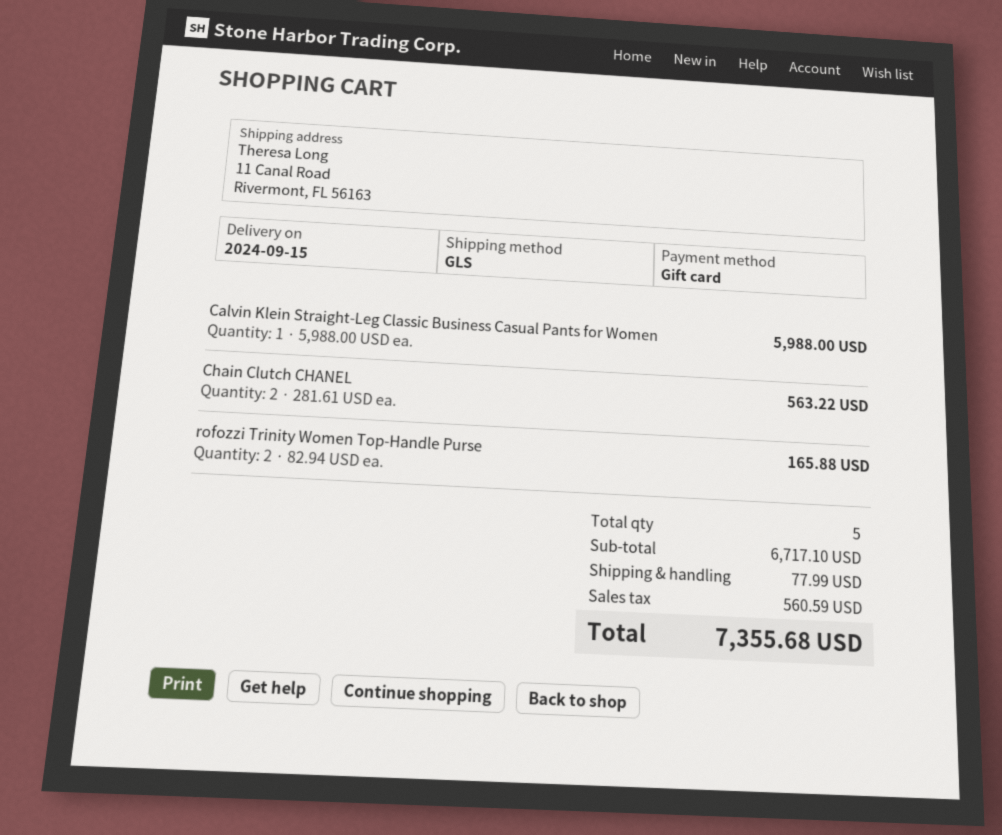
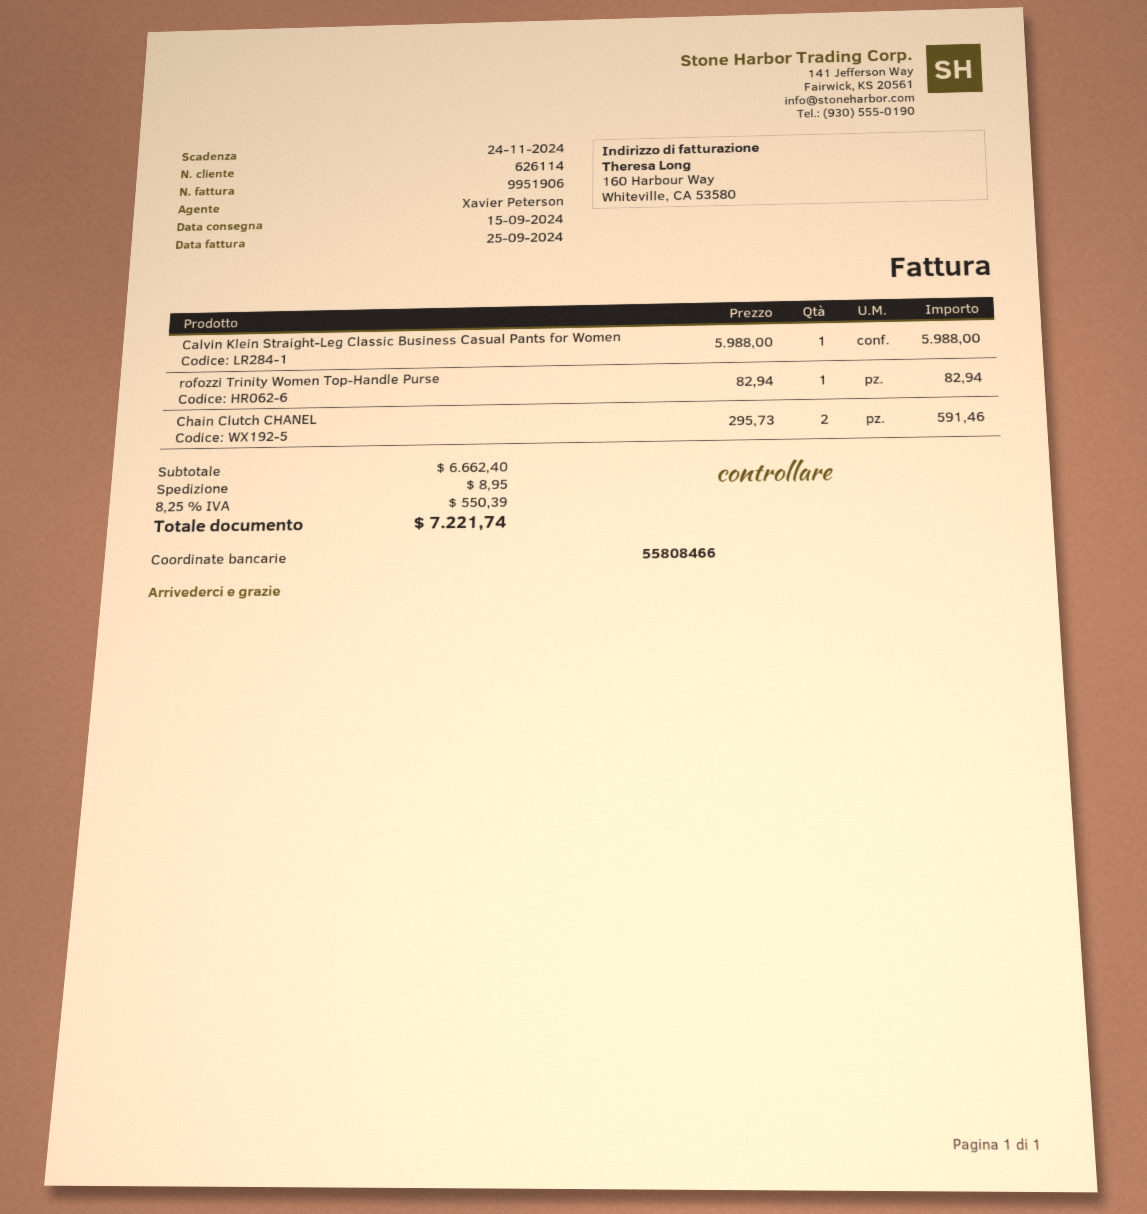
Chain Clutch CHANEL: 2 x 281.61 = 563.22 -> 2 x 295.73 = 591.46
rofozzi Trinity Women Top-Handle Purse: 2 x 82.94 = 165.88 -> 1 x 82.94 = 82.94
subtotal: 6717.10 -> 6662.40
shipping: 77.99 -> 8.95
tax: 560.59 -> 550.39
total: 7355.68 -> 7221.74

